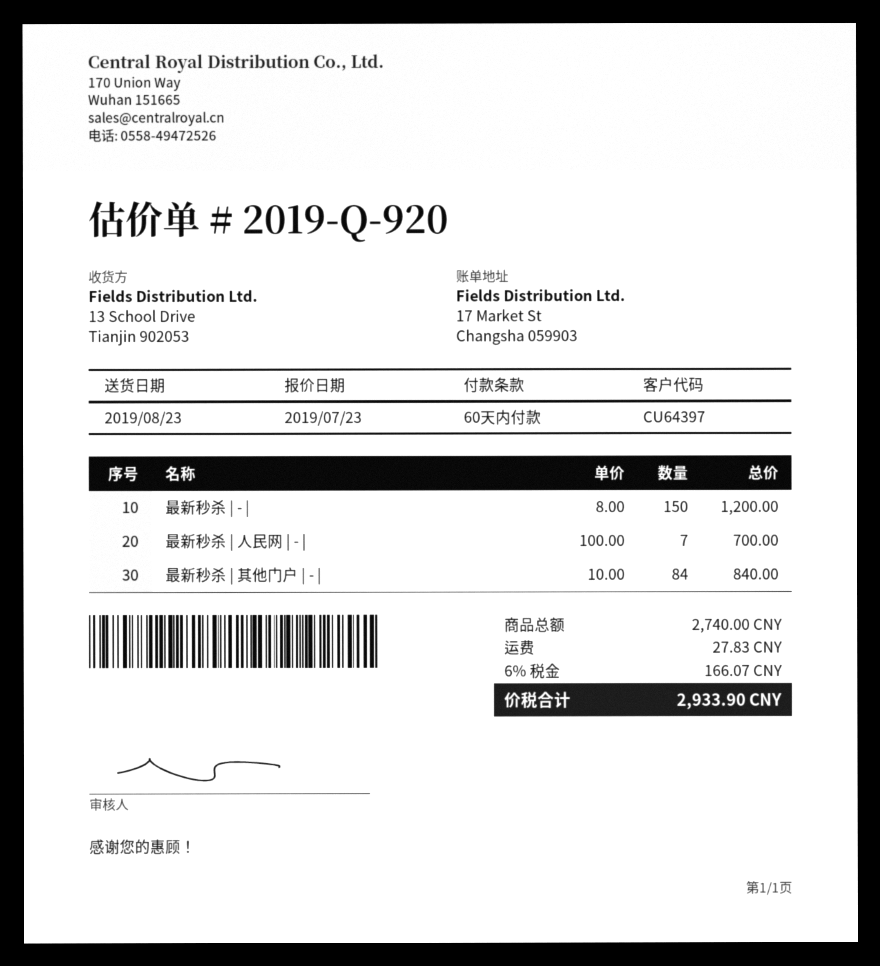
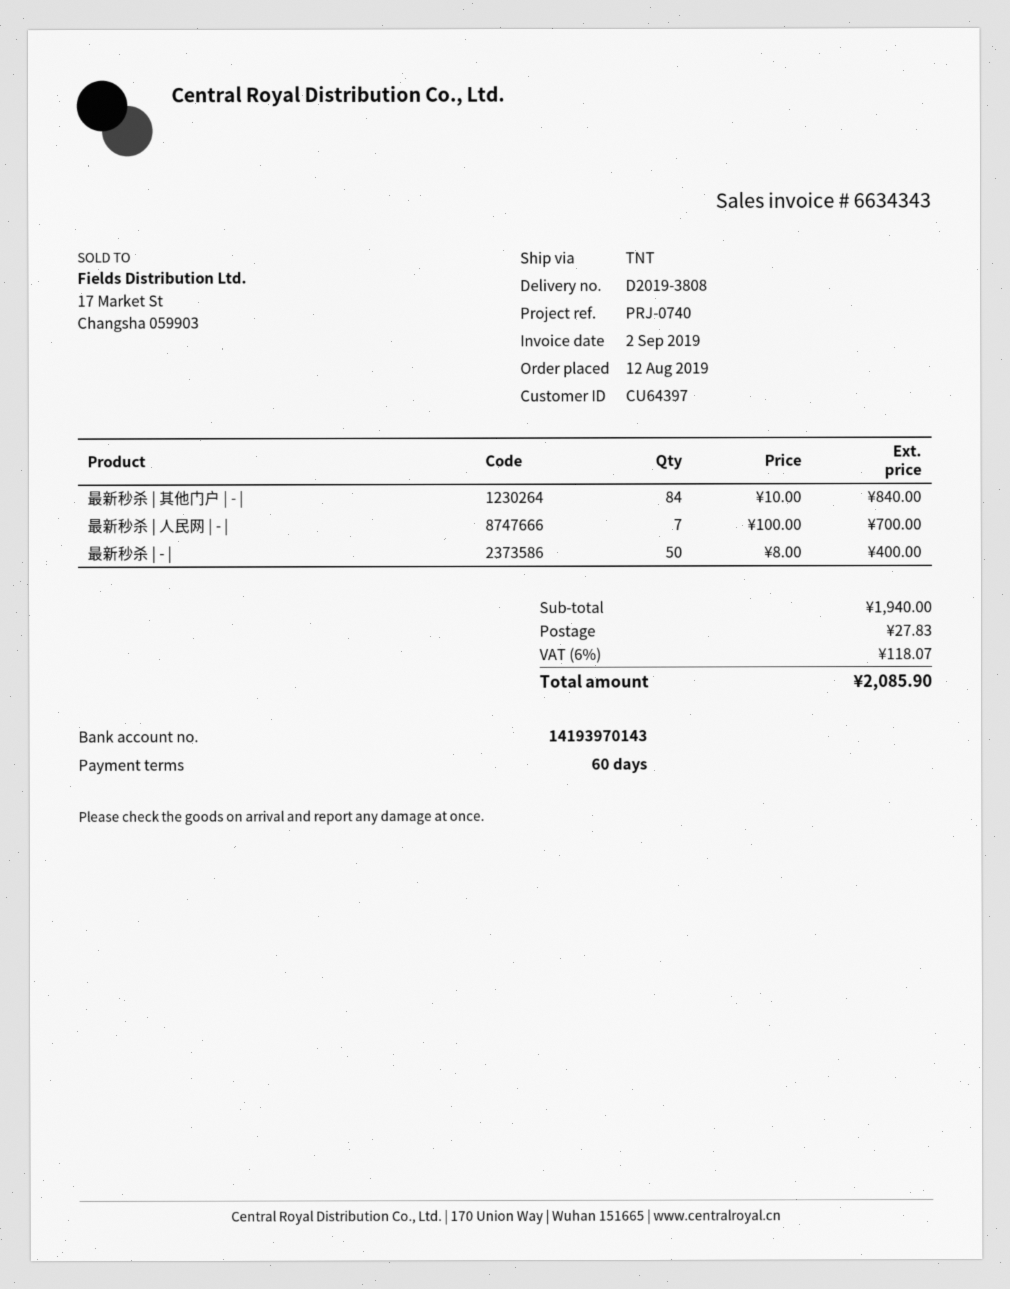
最新秒杀 | - |: 150 x 8.00 = 1200.00 -> 50 x 8.00 = 400.00
subtotal: 2740.00 -> 1940.00
tax: 6% = 166.07 -> 6% = 118.07
total: 2933.90 -> 2085.90

